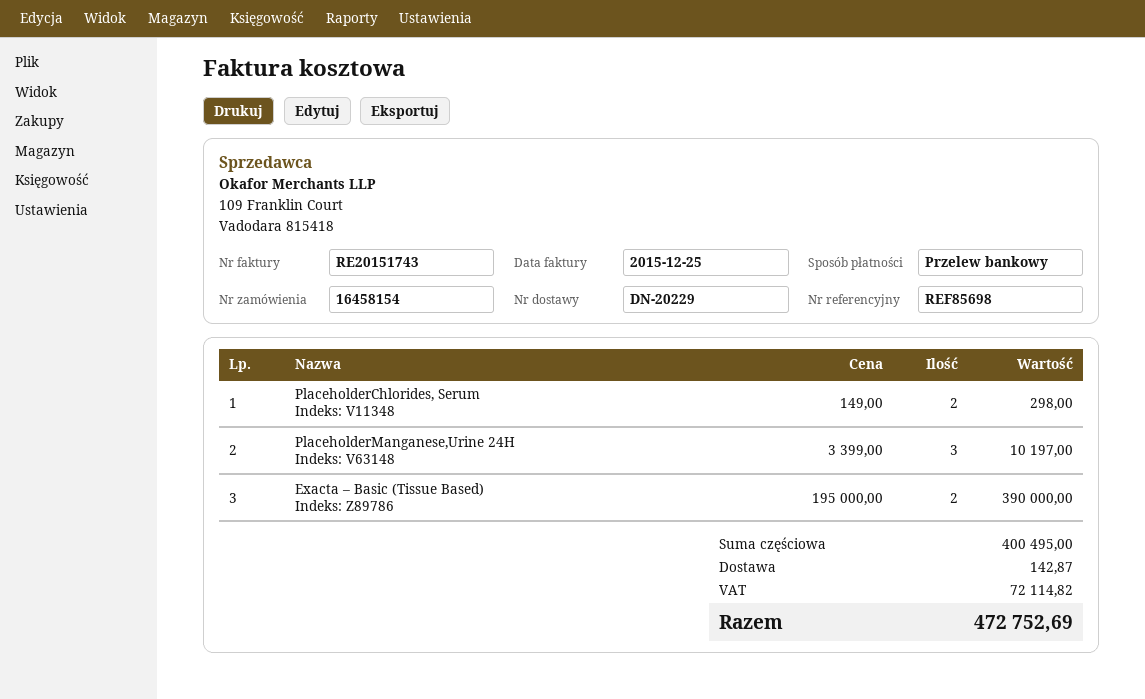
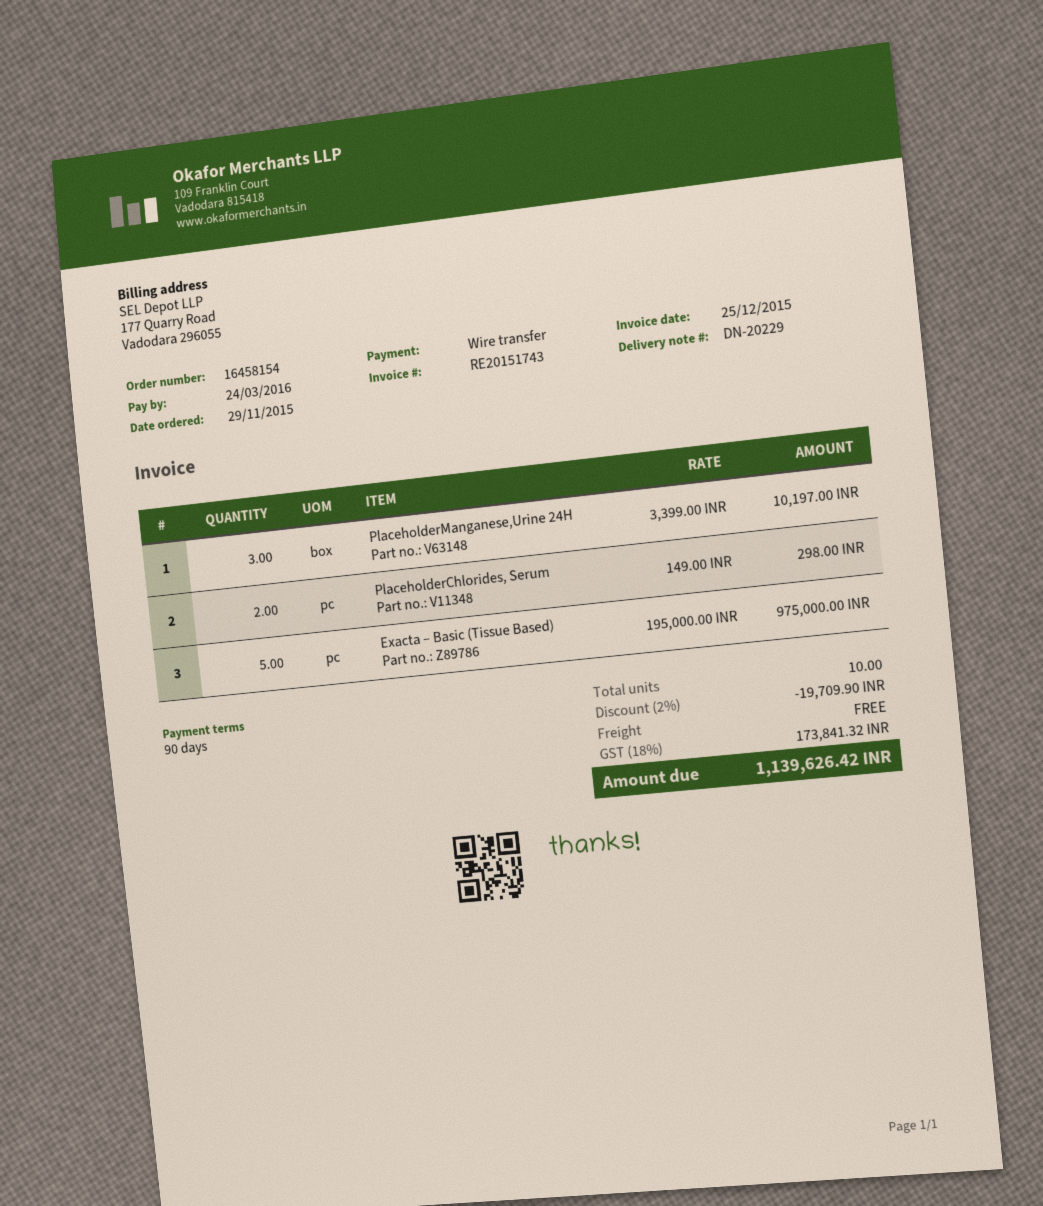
Exacta – Basic (Tissue Based): 2 x 195000.00 = 390000.00 -> 5 x 195000.00 = 975000.00
discount: none -> 2% = 19709.90
shipping: 142.87 -> 0.00
tax: 72114.82 -> 173841.32
total: 472752.69 -> 1139626.42

